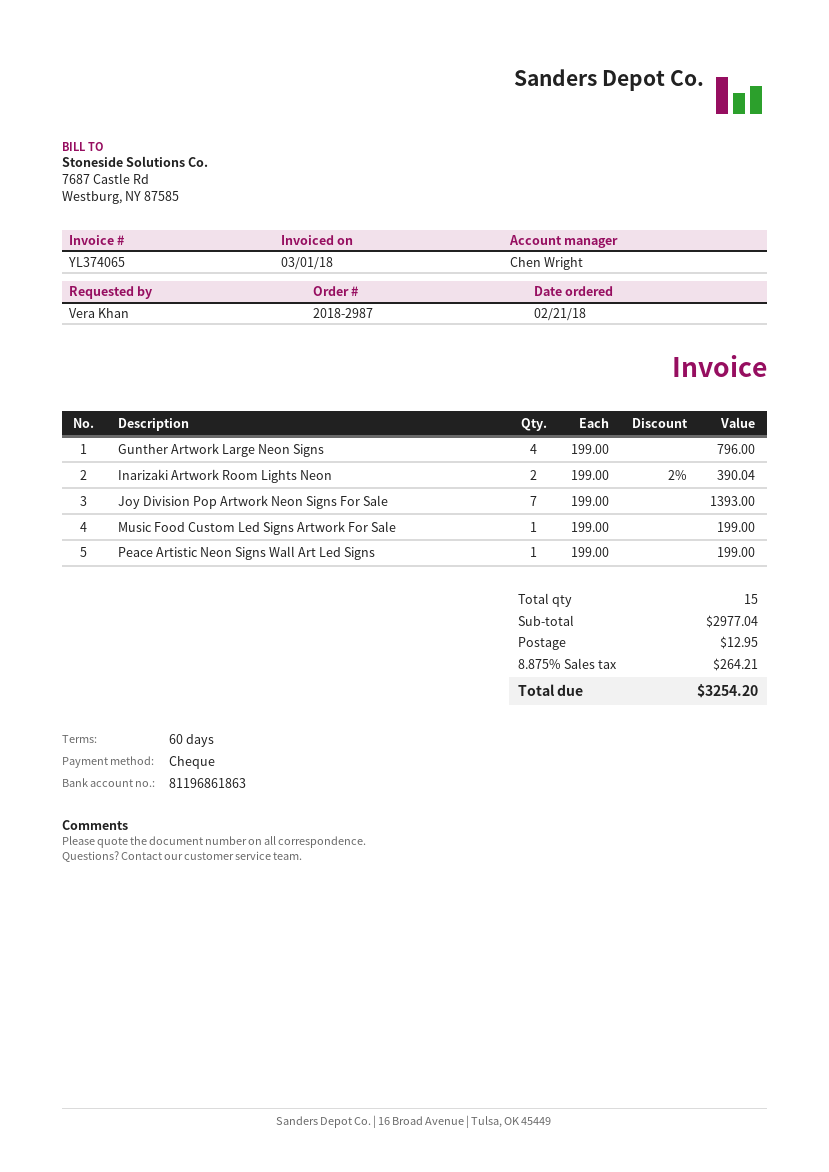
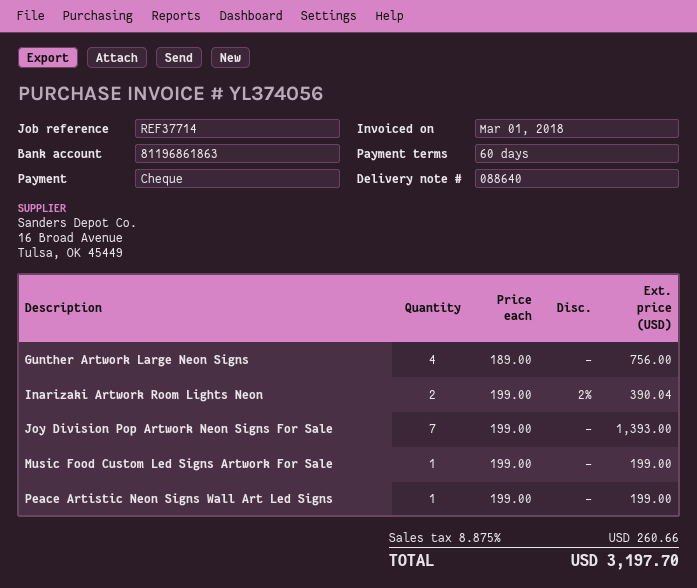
invoice number: YL374065 -> YL374056
Gunther Artwork Large Neon Signs: 4 x 199.00 = 796.00 -> 4 x 189.00 = 756.00
shipping: 12.95 -> none
tax: 8.875% = 264.21 -> 8.875% = 260.66
total: 3254.20 -> 3197.70

